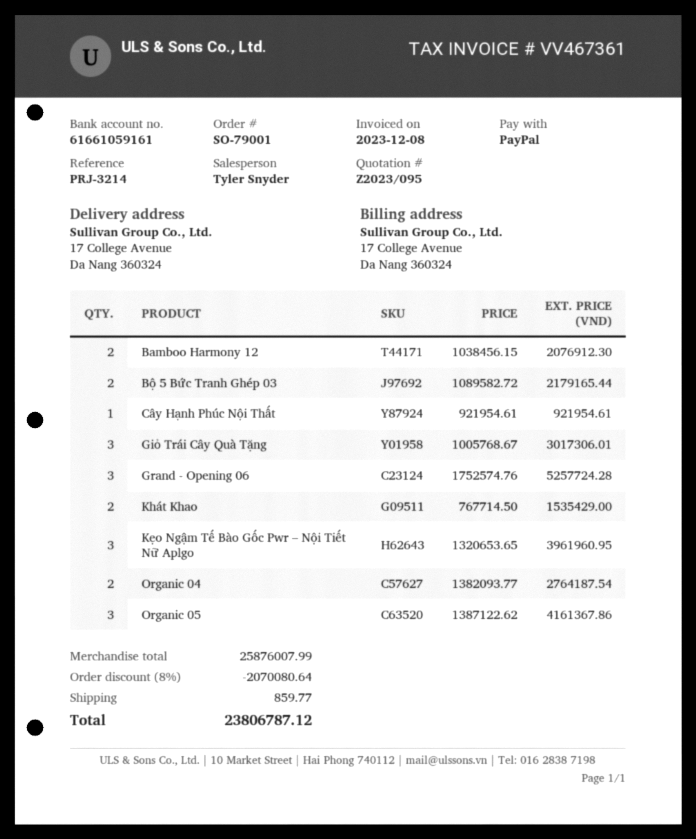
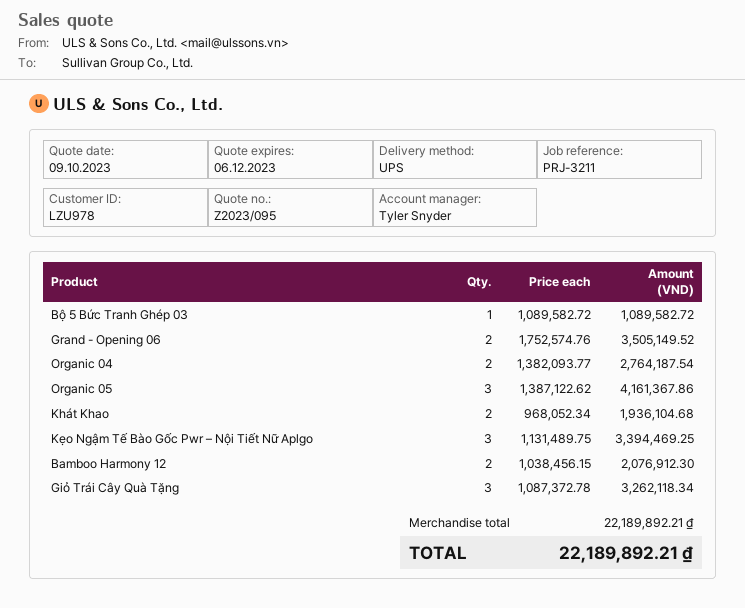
reference: PRJ-3214 -> PRJ-3211
Bộ 5 Bức Tranh Ghép 03: 2 x 1089582.72 = 2179165.44 -> 1 x 1089582.72 = 1089582.72
Cây Hạnh Phúc Nội Thất: 1 x 921954.61 = 921954.61 -> none
Giỏ Trái Cây Quà Tặng: 3 x 1005768.67 = 3017306.01 -> 3 x 1087372.78 = 3262118.34
Grand - Opening 06: 3 x 1752574.76 = 5257724.28 -> 2 x 1752574.76 = 3505149.52
Khát Khao: 2 x 767714.50 = 1535429.00 -> 2 x 968052.34 = 1936104.68
Kẹo Ngậm Tế Bào Gốc Pwr – Nội Tiết Nữ Aplgo: 3 x 1320653.65 = 3961960.95 -> 3 x 1131489.75 = 3394469.25
subtotal: 25876007.99 -> 22189892.21
discount: 8% = 2070080.64 -> none
shipping: 859.77 -> none
total: 23806787.12 -> 22189892.21

